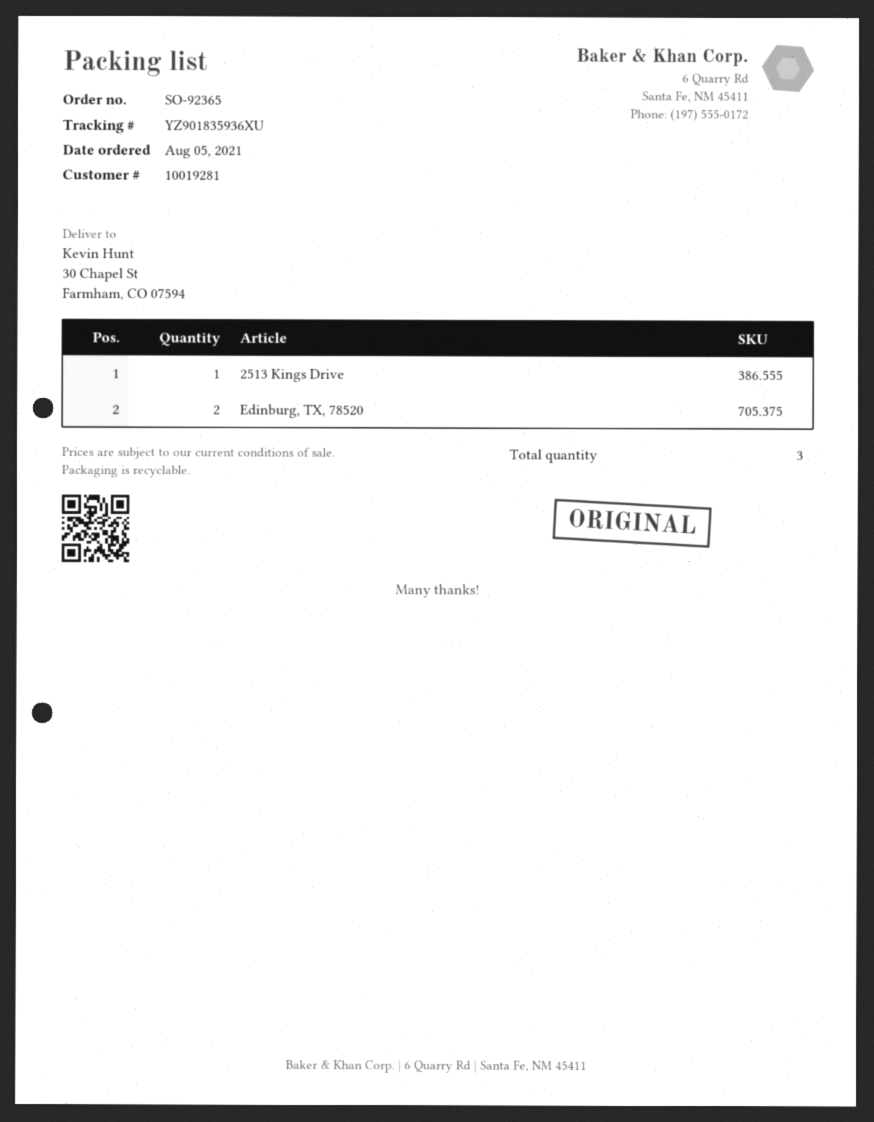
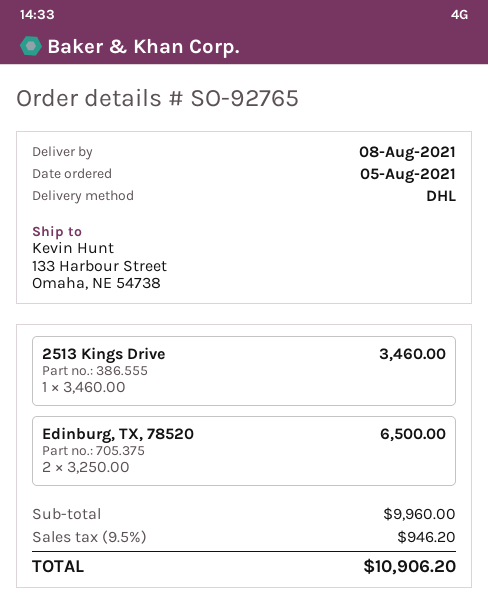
order number: SO-92365 -> SO-92765
ship to: 30 Chapel St, Farmham, CO 07594 -> 133 Harbour Street, Omaha, NE 54738

